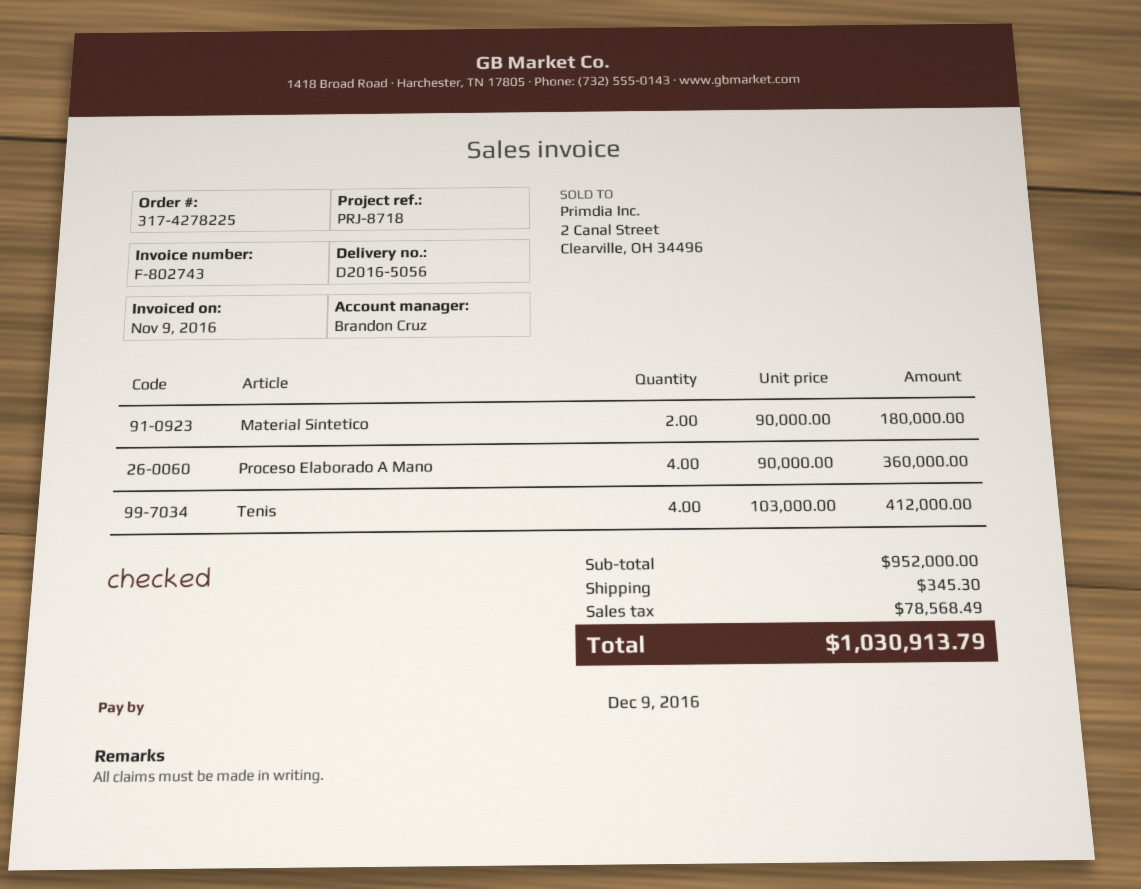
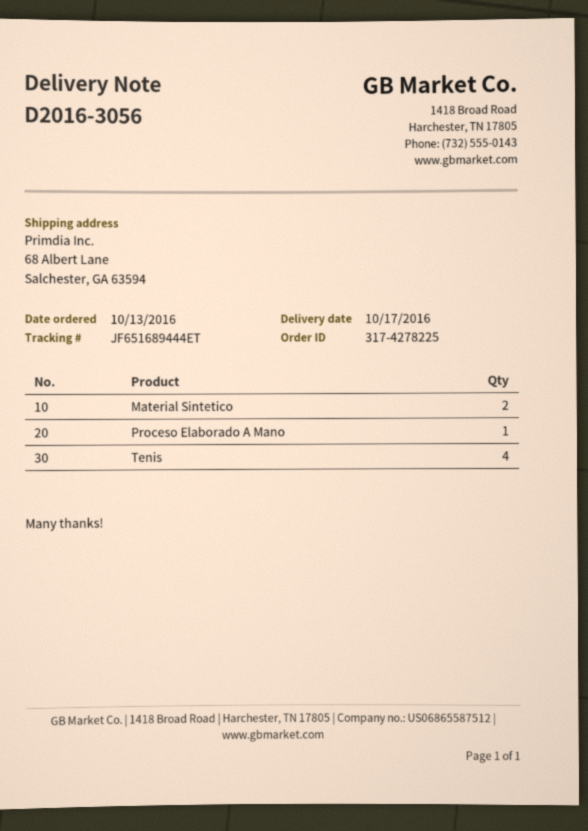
delivery note number: D2016-5056 -> D2016-3056
Proceso Elaborado A Mano: 4 -> 1

